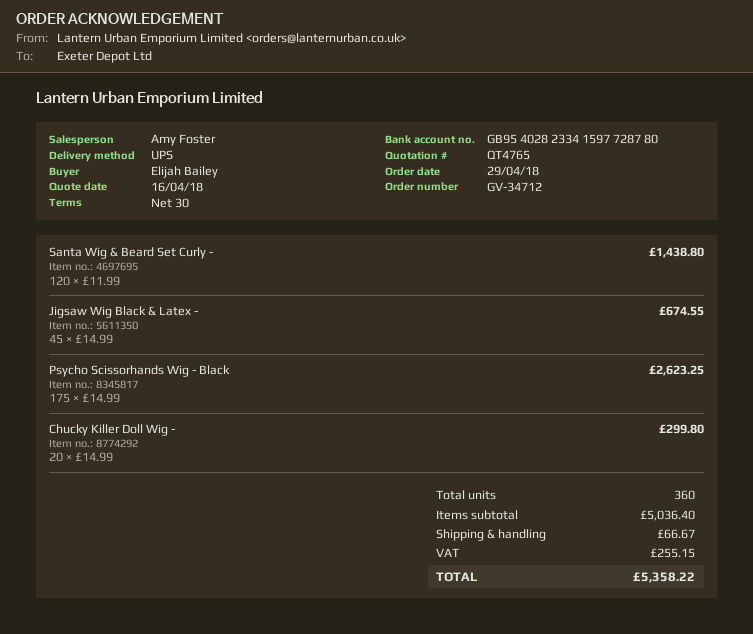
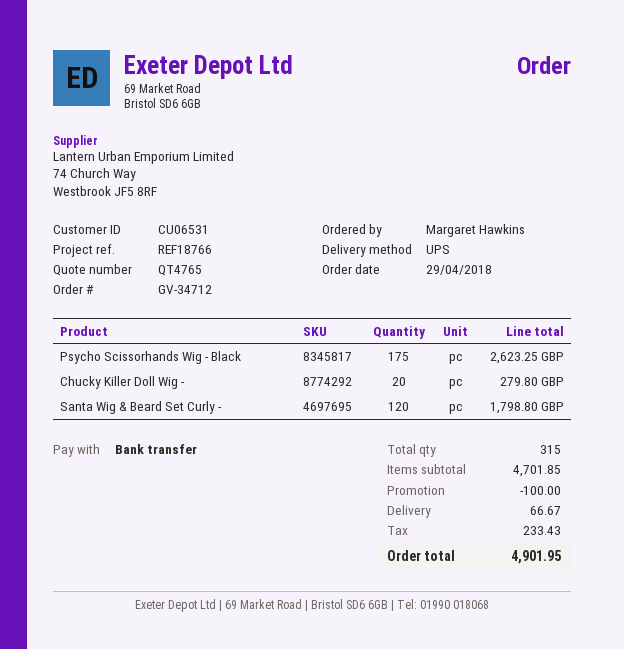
ordered by: Elijah Bailey -> Margaret Hawkins
Santa Wig & Beard Set Curly -: 120 for 1438.80 -> 120 for 1798.80
Jigsaw Wig Black & Latex -: 45 for 674.55 -> none
Chucky Killer Doll Wig -: 20 for 299.80 -> 20 for 279.80
total quantity: 360 -> 315
subtotal: 5036.40 -> 4701.85
discount: none -> 100.00
tax: 255.15 -> 233.43
total: 5358.22 -> 4901.95

